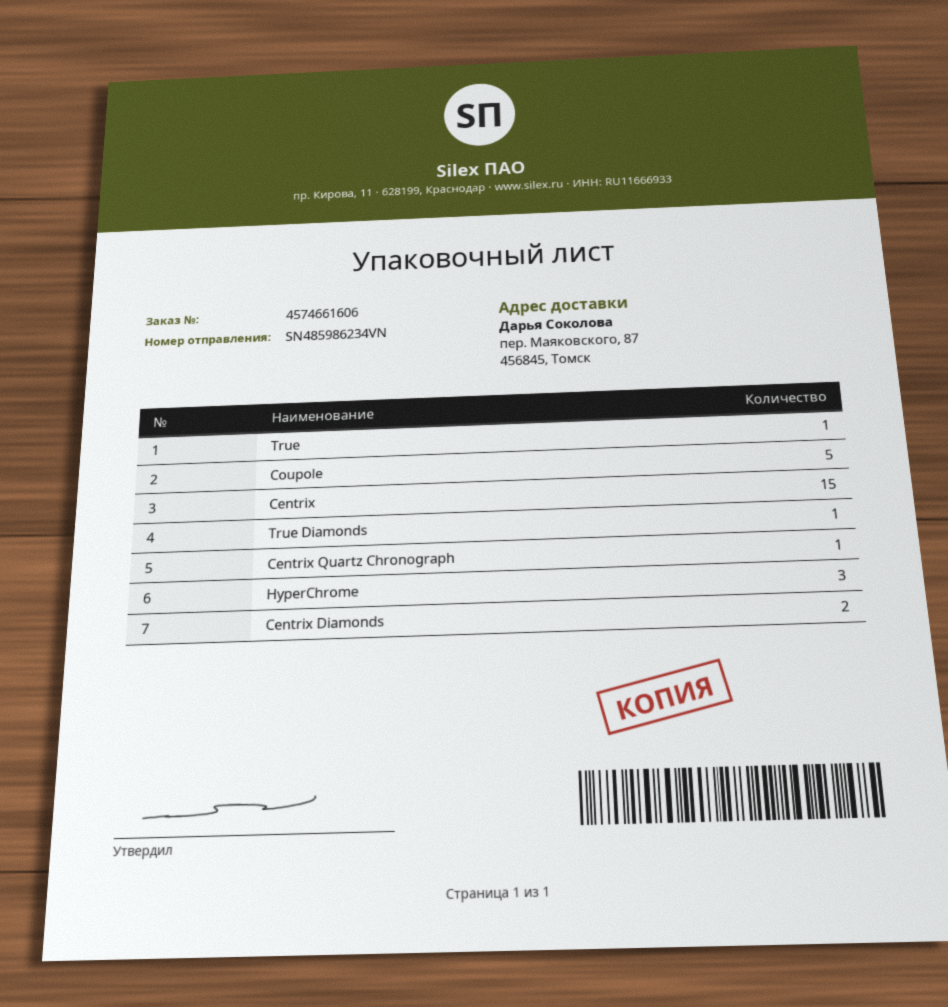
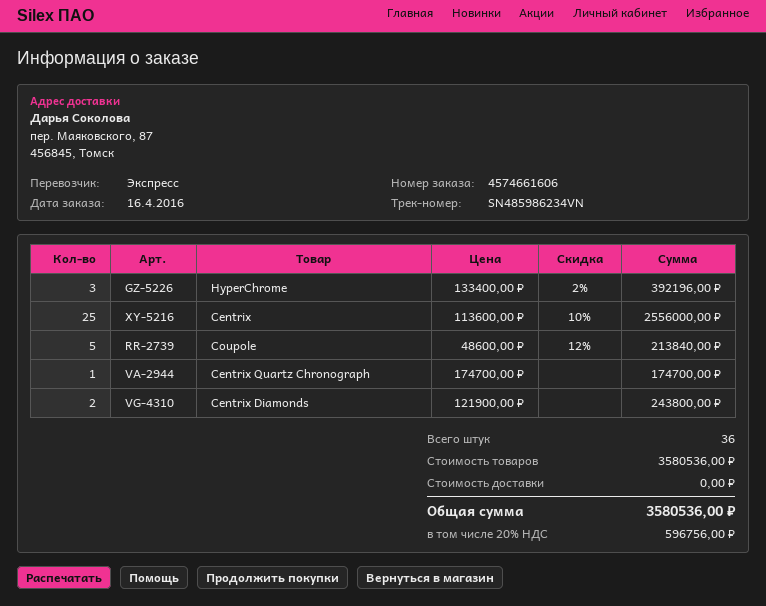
True: 1 -> none
Centrix: 15 -> 25
True Diamonds: 1 -> none

